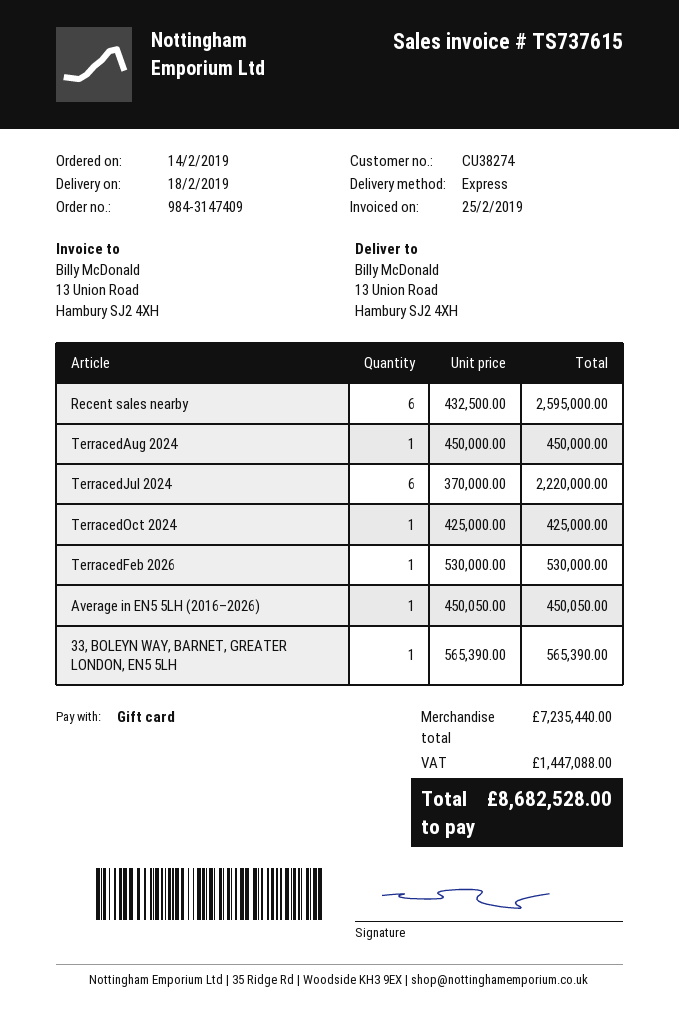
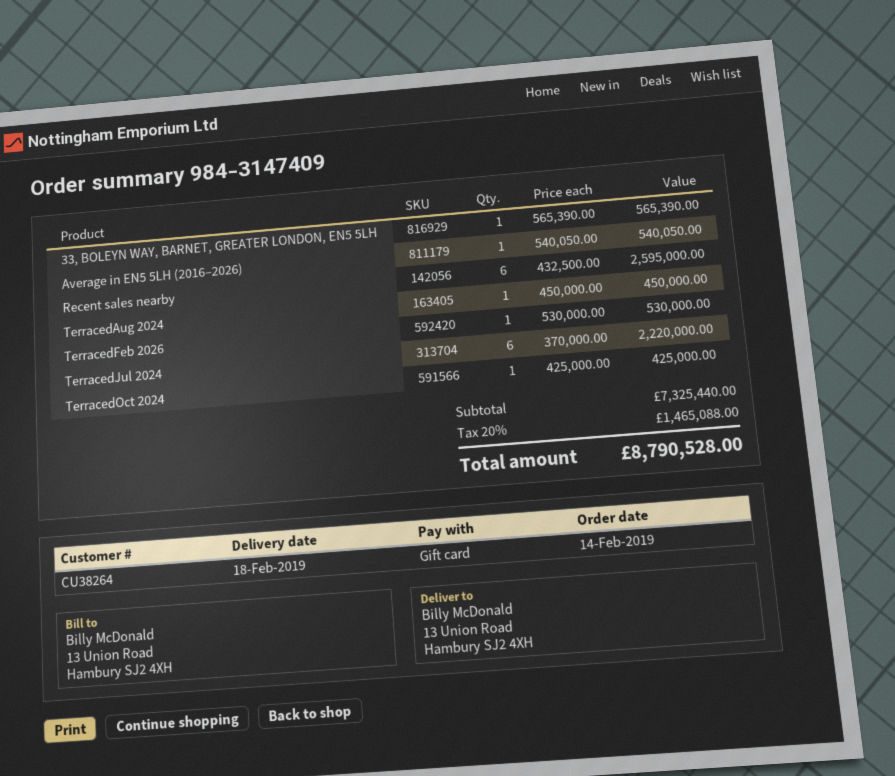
customer number: CU38274 -> CU38264
Average in EN5 5LH (2016–2026): 1 x 450050.00 = 450050.00 -> 1 x 540050.00 = 540050.00
subtotal: 7235440.00 -> 7325440.00
tax: 1447088.00 -> 1465088.00
total: 8682528.00 -> 8790528.00

